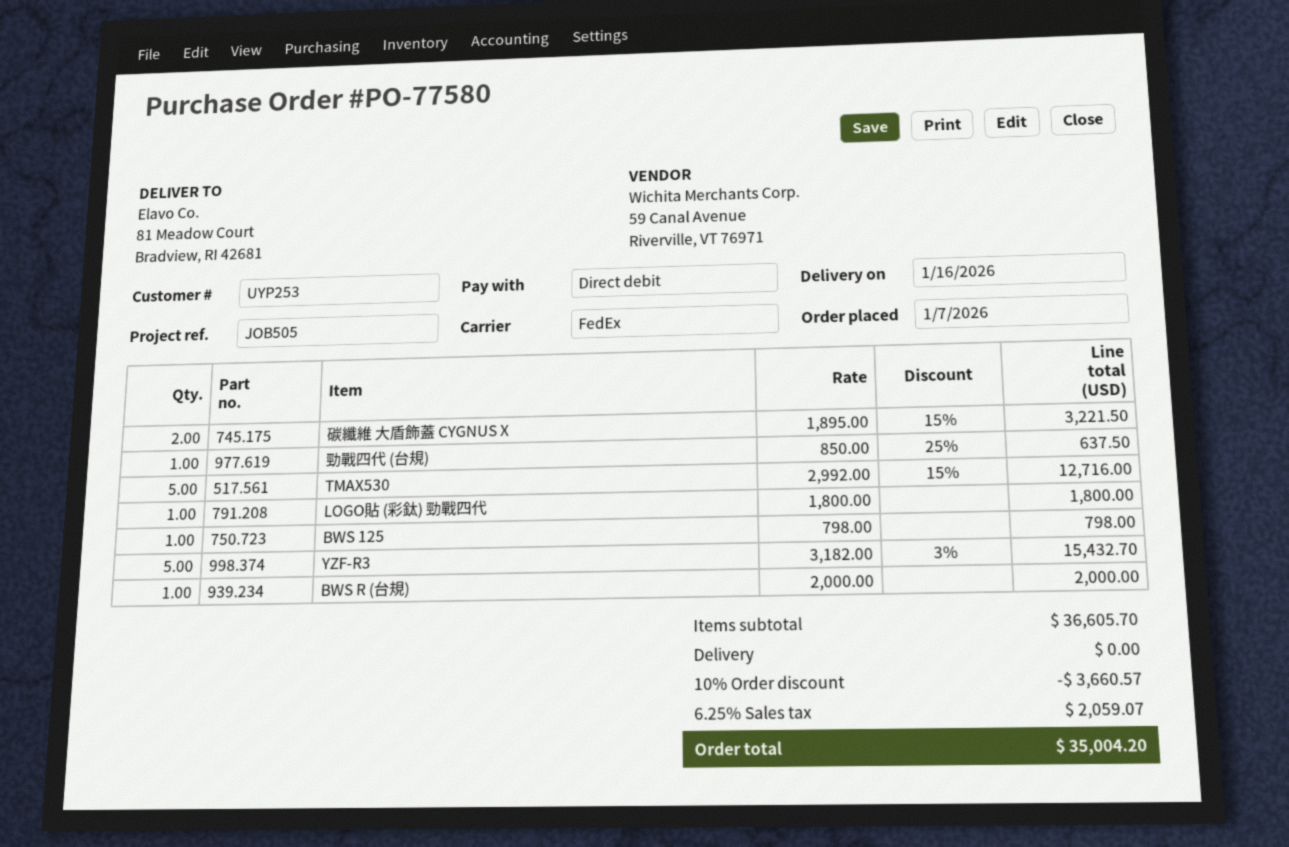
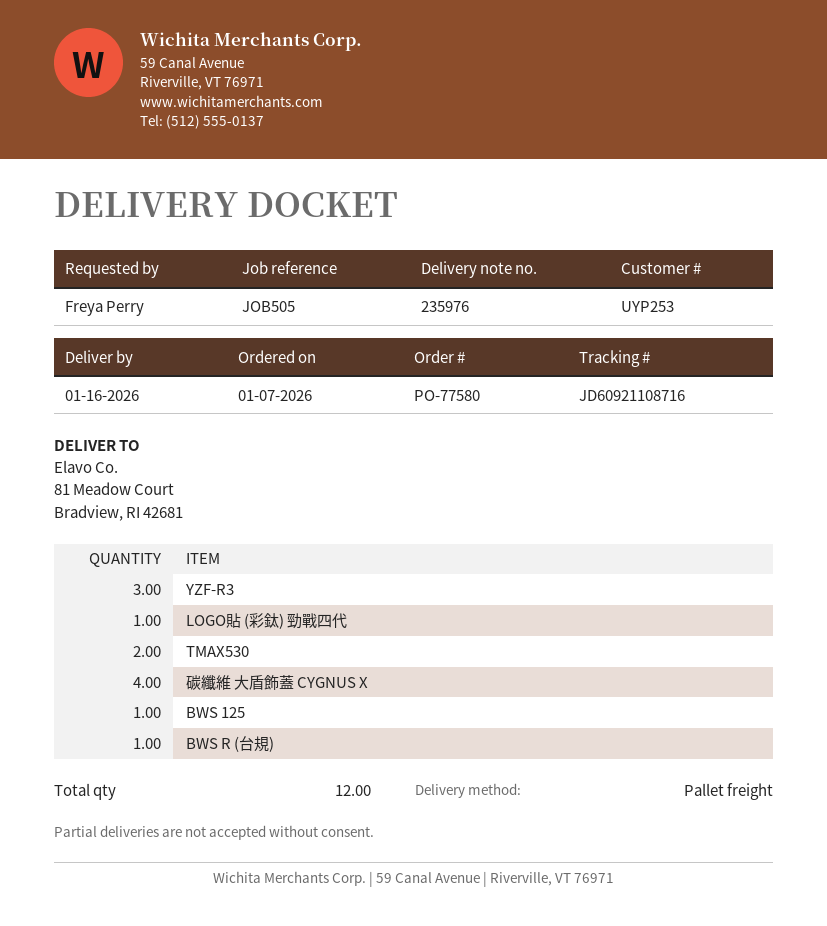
shipping method: FedEx -> pallet freight
碳纖維 大盾飾蓋 CYGNUS X: 2 -> 4
勁戰四代 (台規): 1 -> none
TMAX530: 5 -> 2
YZF-R3: 5 -> 3

